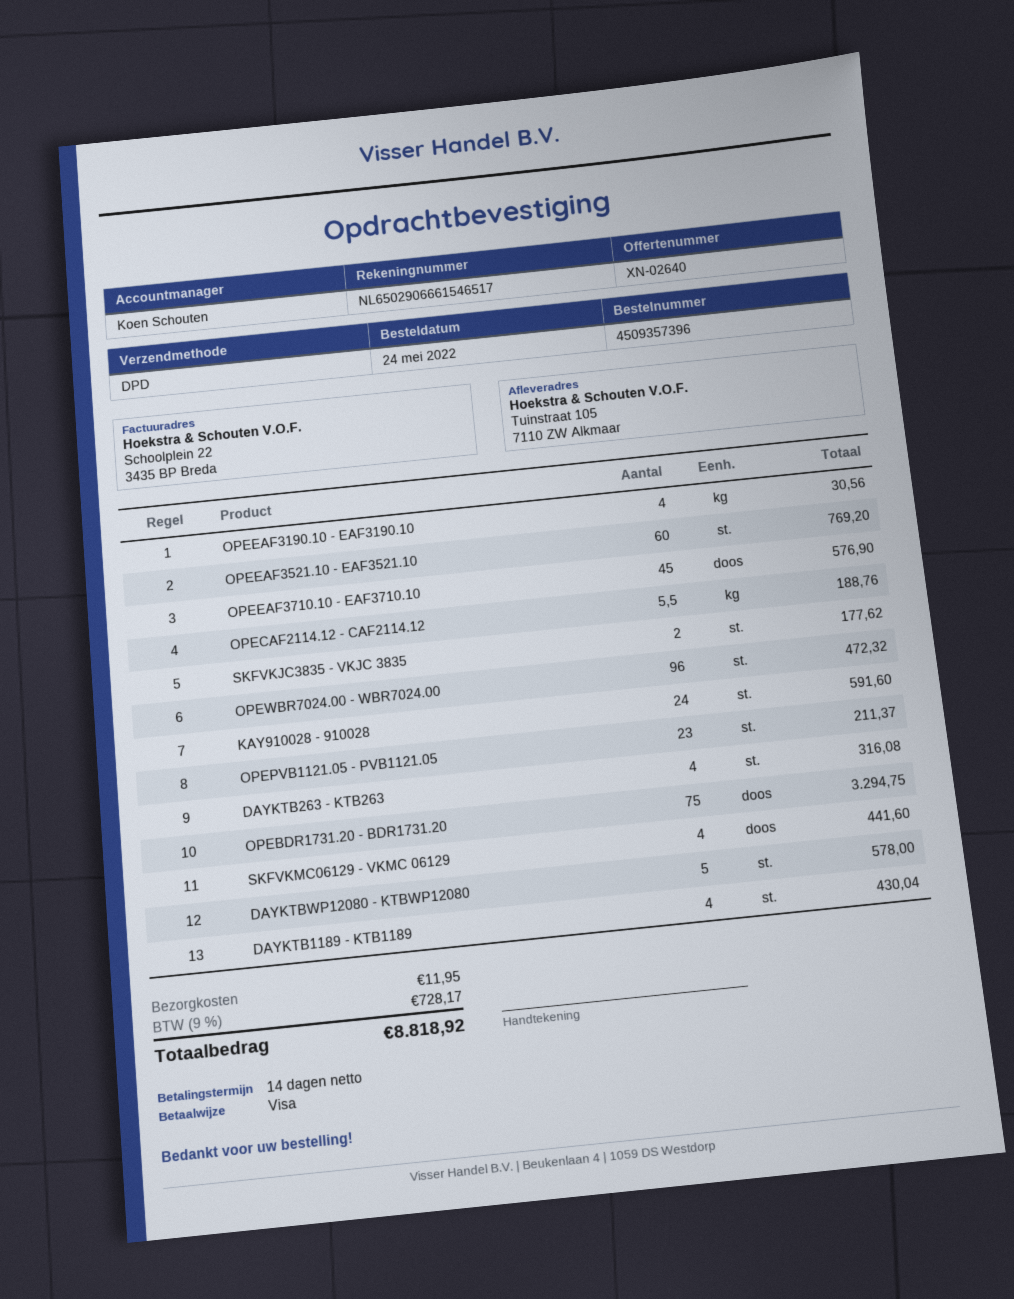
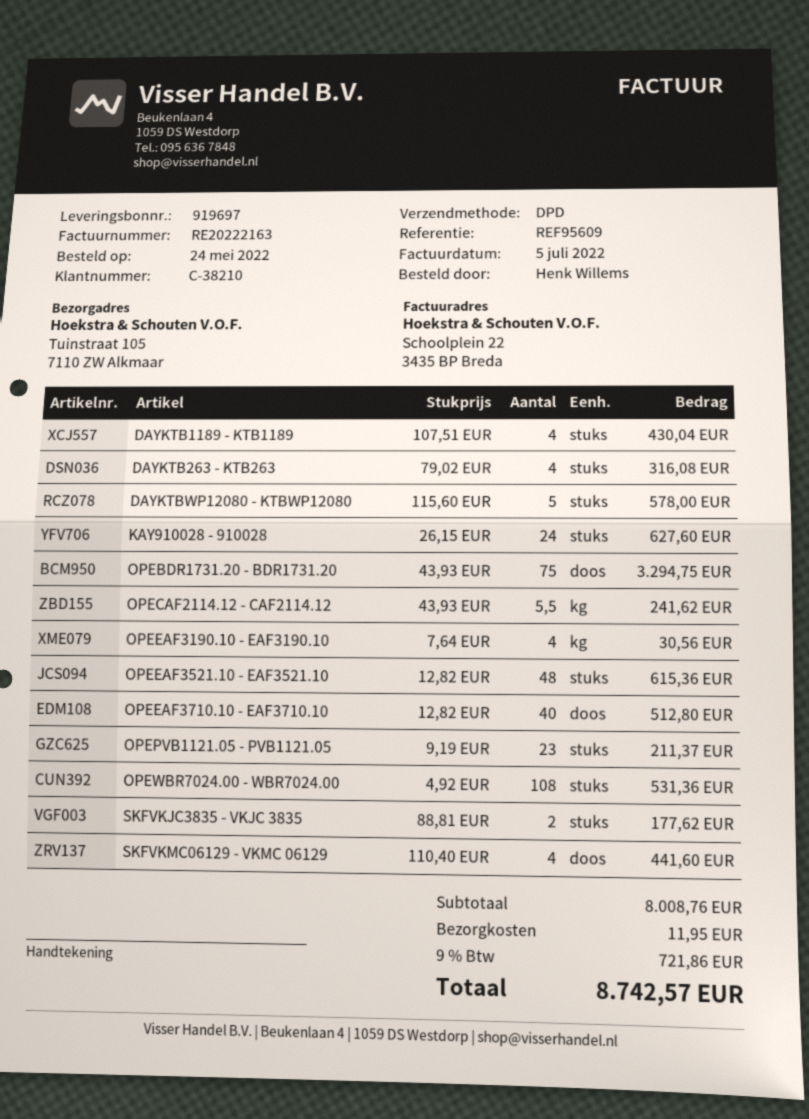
OPEEAF3521.10 - EAF3521.10: 60 for 769.20 -> 48 for 615.36
OPEEAF3710.10 - EAF3710.10: 45 for 576.90 -> 40 for 512.80
OPECAF2114.12 - CAF2114.12: 5.5 for 188.76 -> 5.5 for 241.62
OPEWBR7024.00 - WBR7024.00: 96 for 472.32 -> 108 for 531.36
KAY910028 - 910028: 24 for 591.60 -> 24 for 627.60
tax: 9% = 728.17 -> 9% = 721.86
total: 8818.92 -> 8742.57

